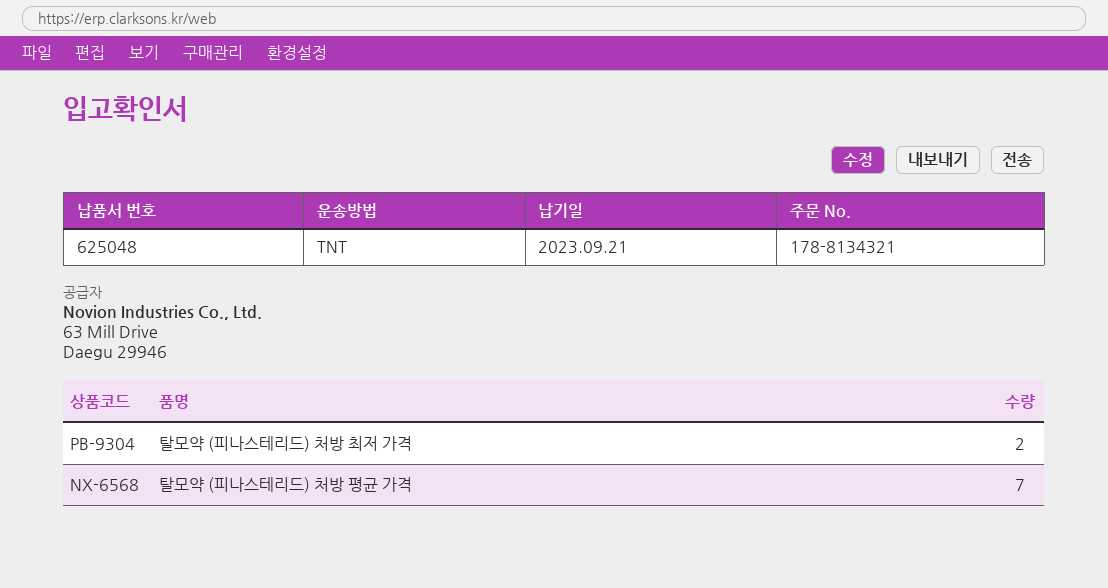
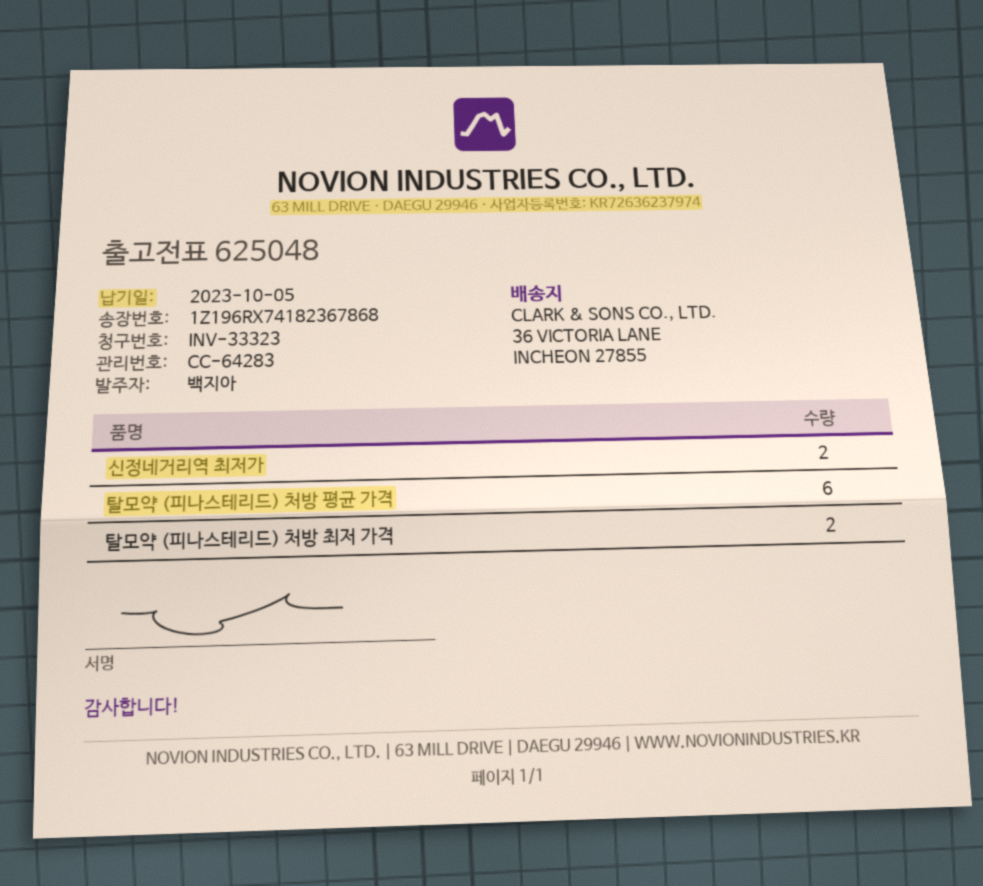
delivery date: 2023-09-21 -> 2023-10-05
탈모약 (피나스테리드) 처방 평균 가격: 7 -> 6
신정네거리역 최저가: none -> 2

